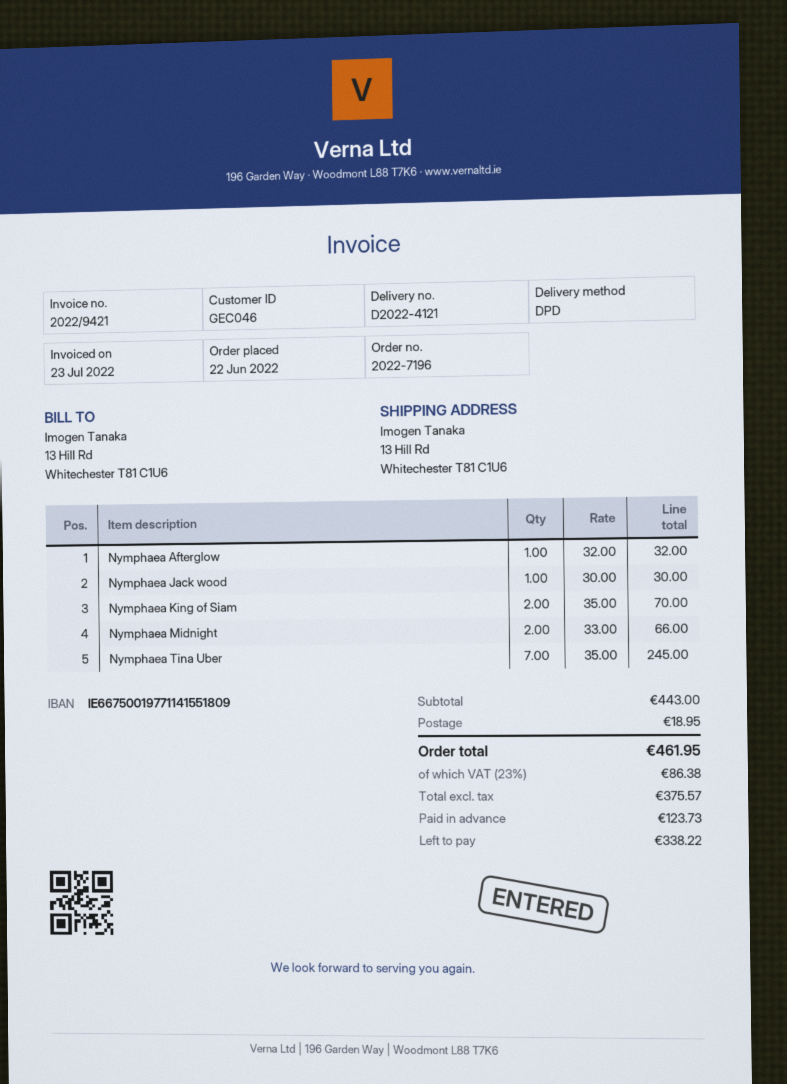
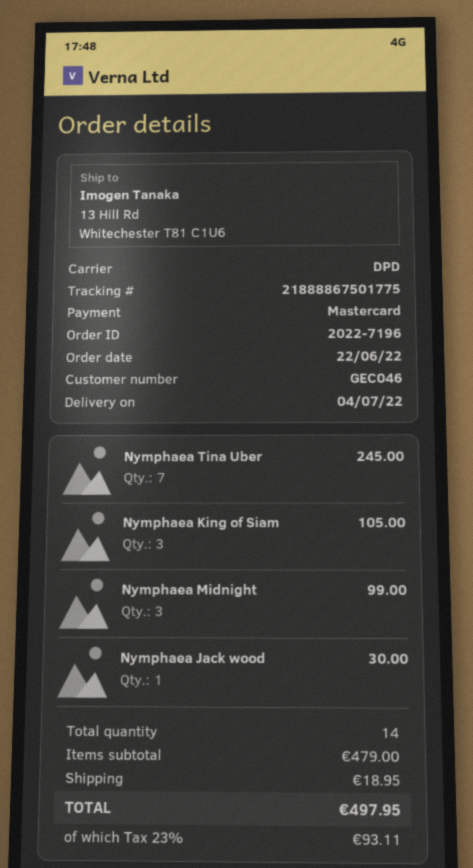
Nymphaea Afterglow: 1 for 32.00 -> none
Nymphaea King of Siam: 2 for 70.00 -> 3 for 105.00
Nymphaea Midnight: 2 for 66.00 -> 3 for 99.00
subtotal: 443.00 -> 479.00
tax: 23% = 86.38 -> 23% = 93.11
total: 461.95 -> 497.95

